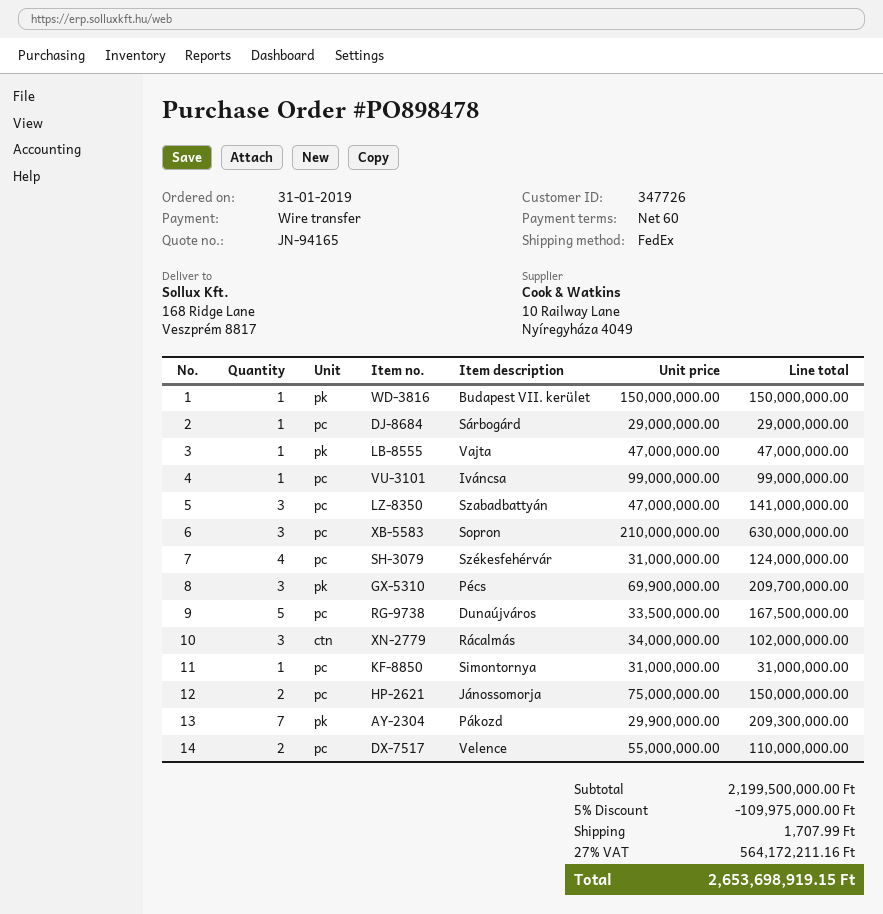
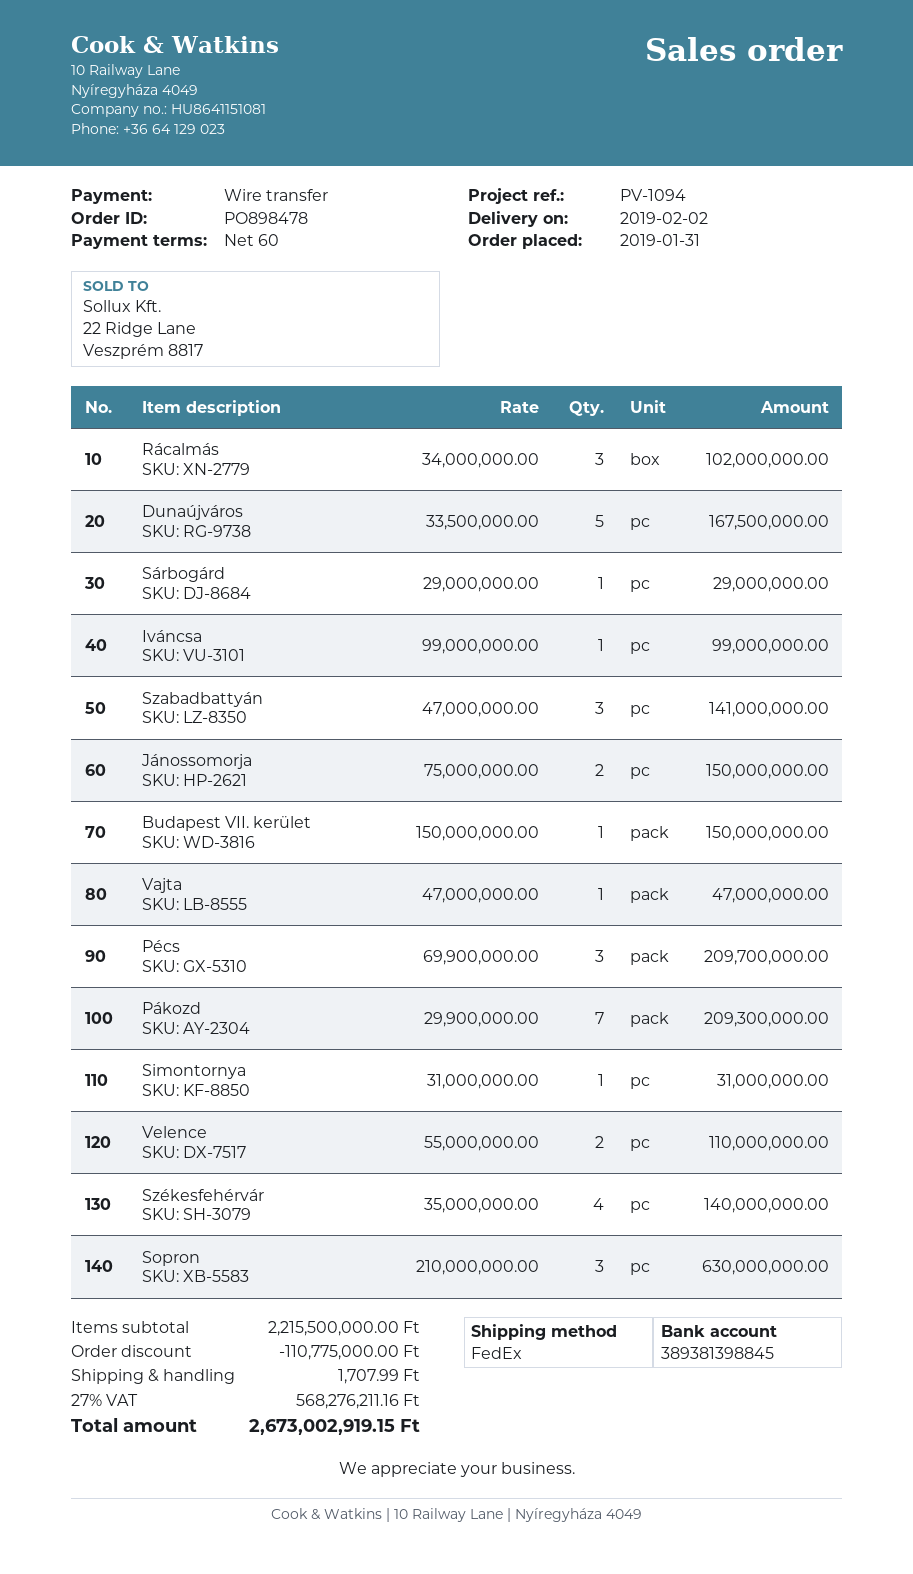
Székesfehérvár: 4 x 31000000.00 = 124000000.00 -> 4 x 35000000.00 = 140000000.00
subtotal: 2199500000.00 -> 2215500000.00
discount: 109975000.00 -> 110775000.00
tax: 27% = 564172211.16 -> 27% = 568276211.16
total: 2653698919.15 -> 2673002919.15

